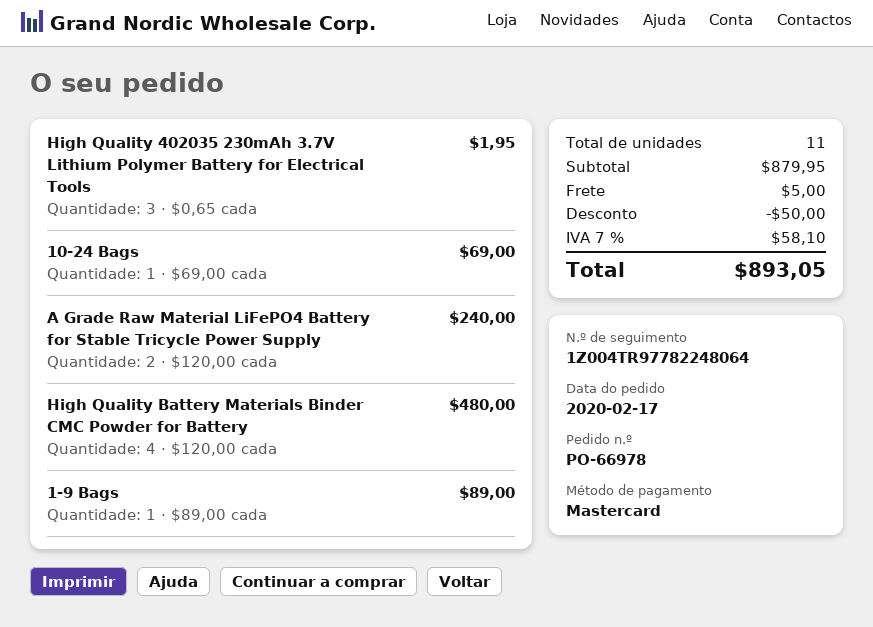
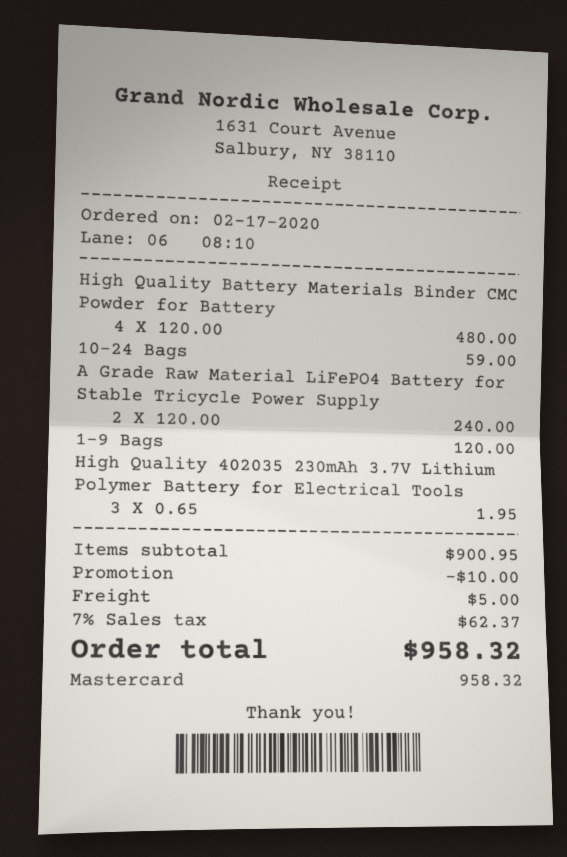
10-24 Bags: 1 x 69.00 = 69.00 -> 1 x 59.00 = 59.00
1-9 Bags: 1 x 89.00 = 89.00 -> 1 x 120.00 = 120.00
subtotal: 879.95 -> 900.95
discount: 50.00 -> 10.00
tax: 7% = 58.10 -> 7% = 62.37
total: 893.05 -> 958.32

